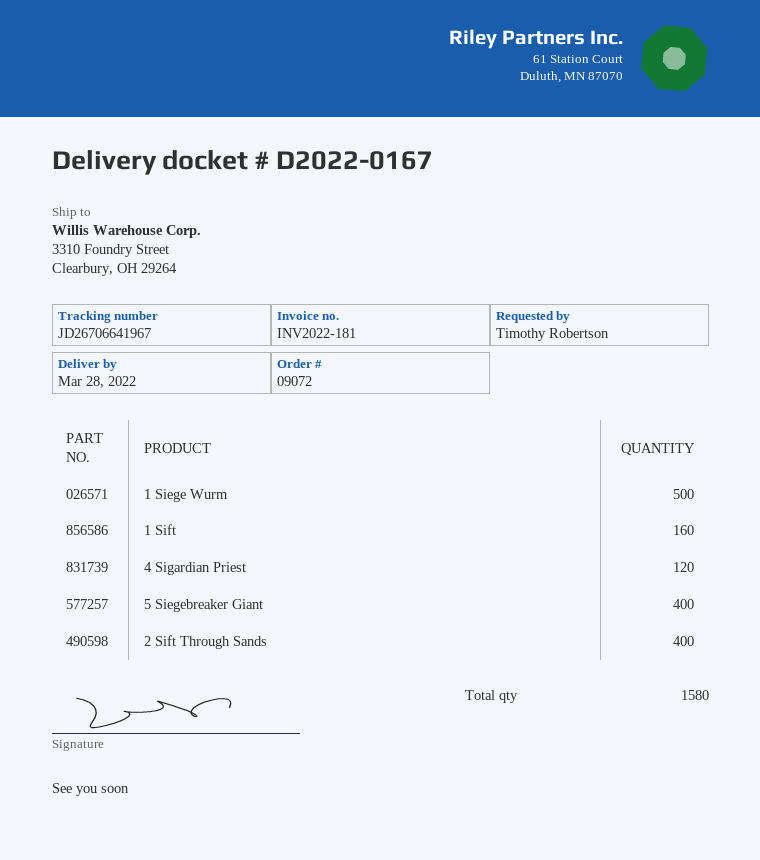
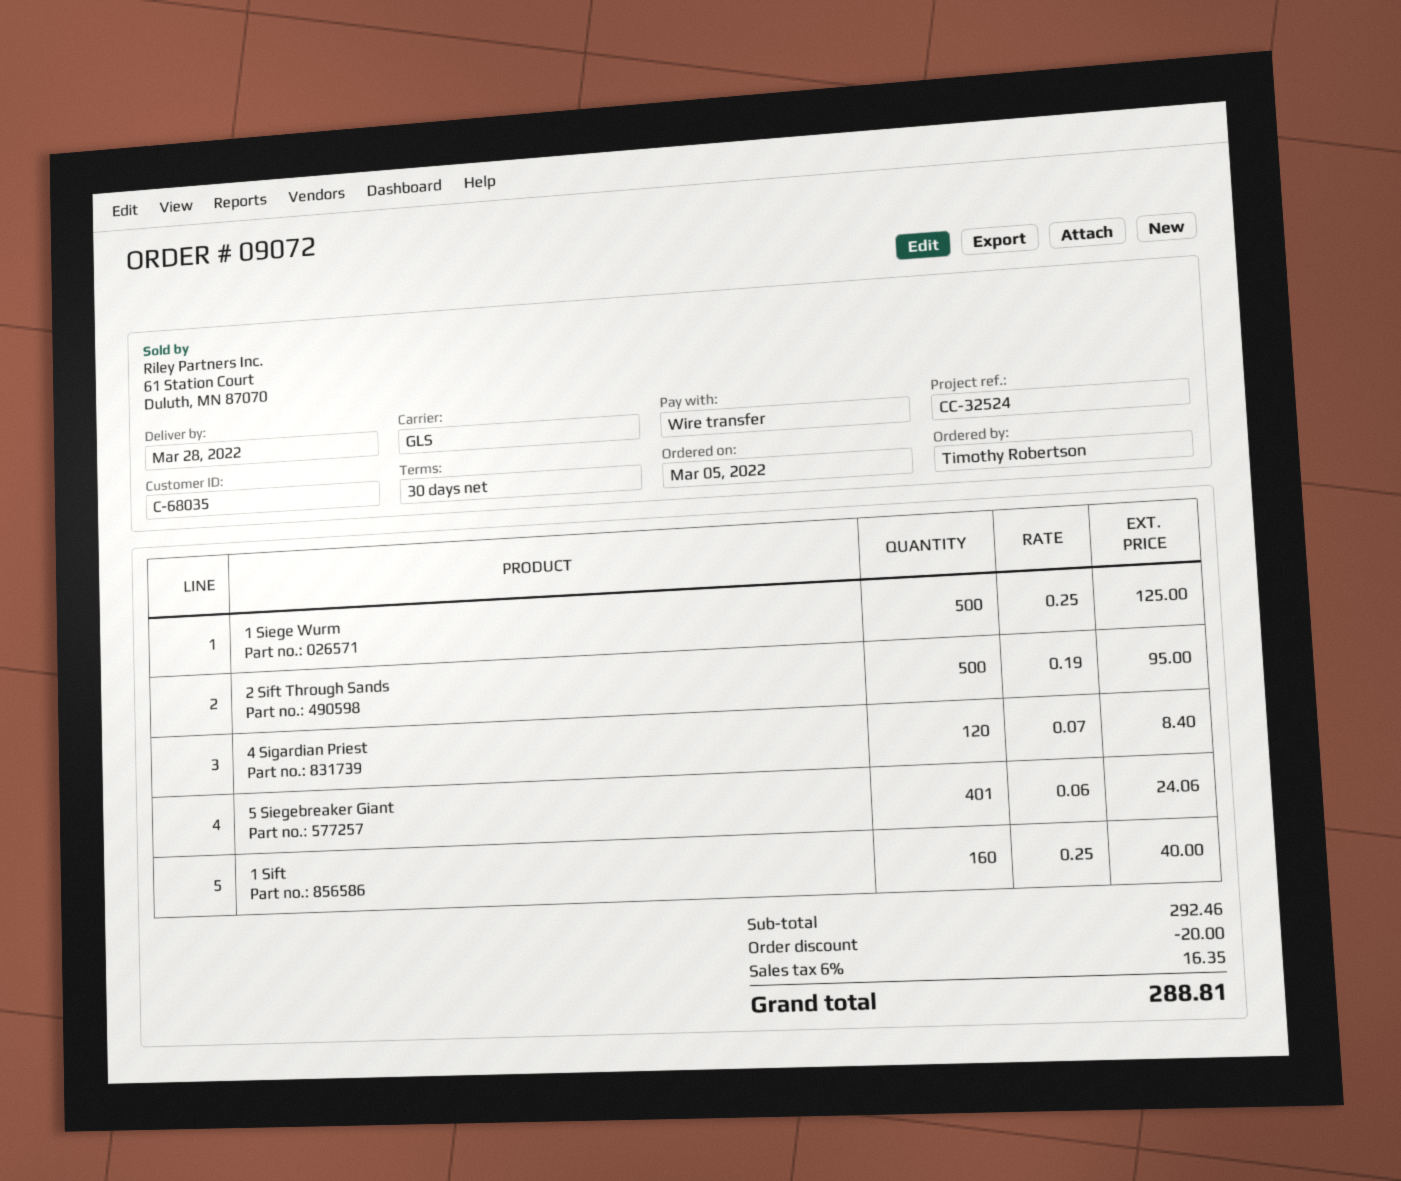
5 Siegebreaker Giant: 400 -> 401
2 Sift Through Sands: 400 -> 500

